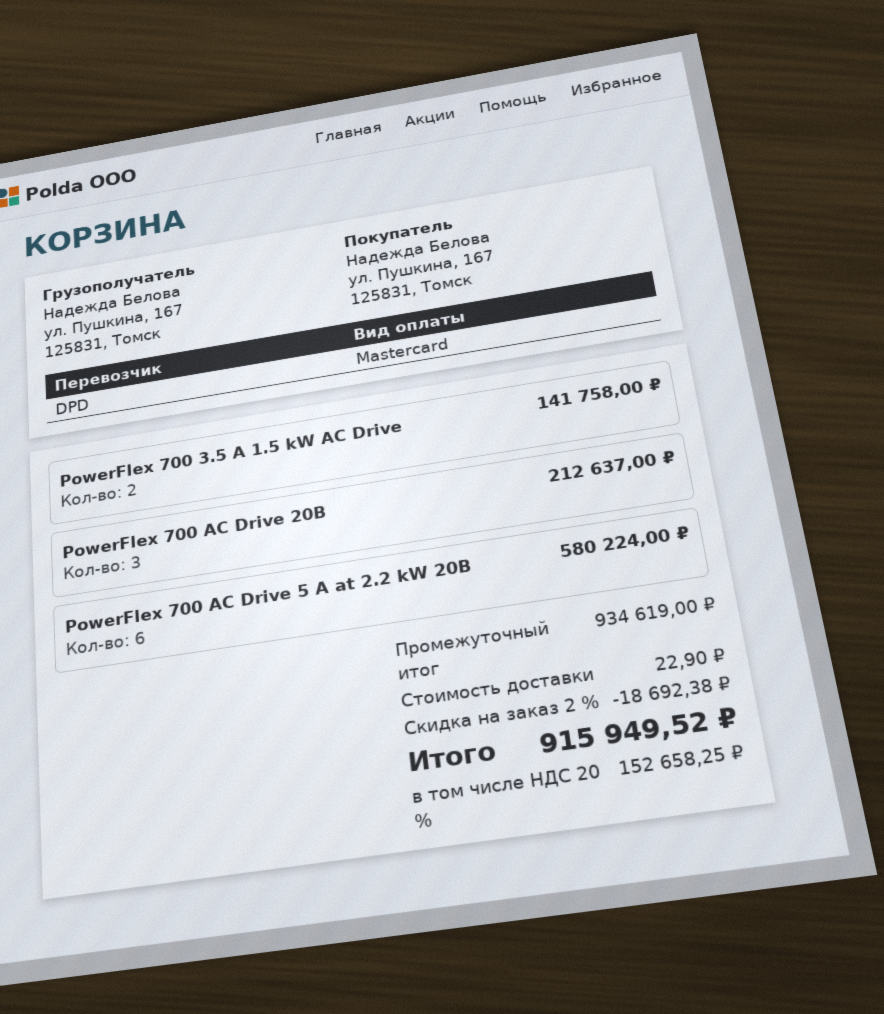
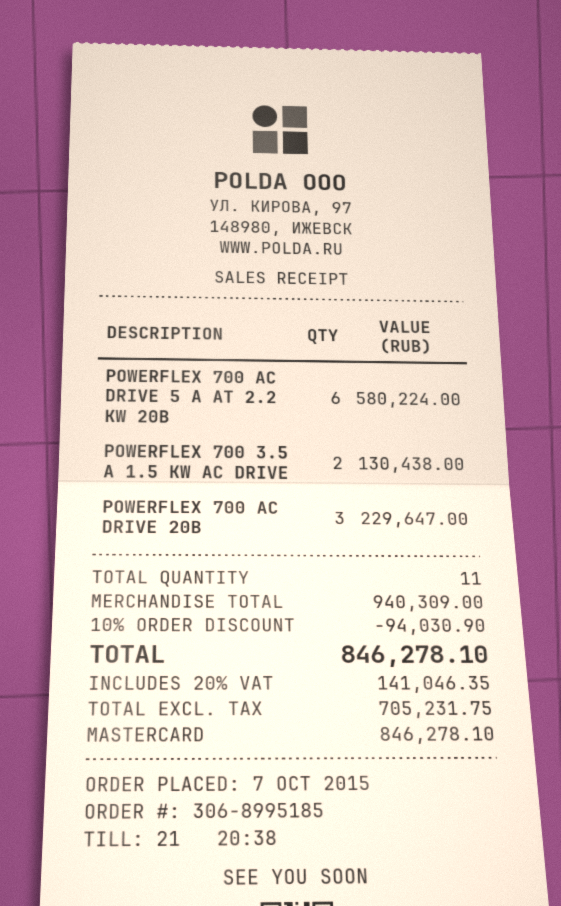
PowerFlex 700 3.5 A 1.5 kW AC Drive: 2 for 141758.00 -> 2 for 130438.00
PowerFlex 700 AC Drive 20B: 3 for 212637.00 -> 3 for 229647.00
subtotal: 934619.00 -> 940309.00
discount: 2% = 18692.38 -> 10% = 94030.90
shipping: 22.90 -> none
tax: 20% = 152658.25 -> 20% = 141046.35
total: 915949.52 -> 846278.10

